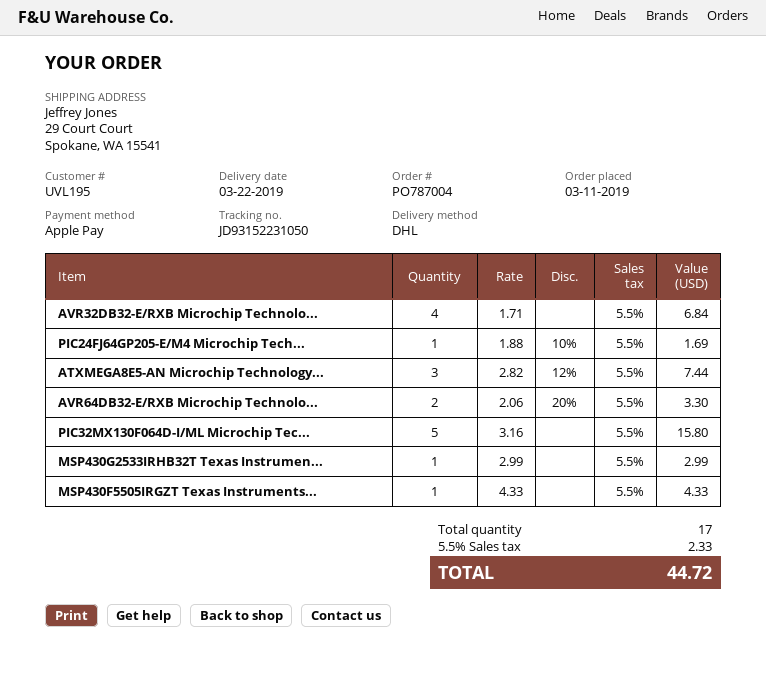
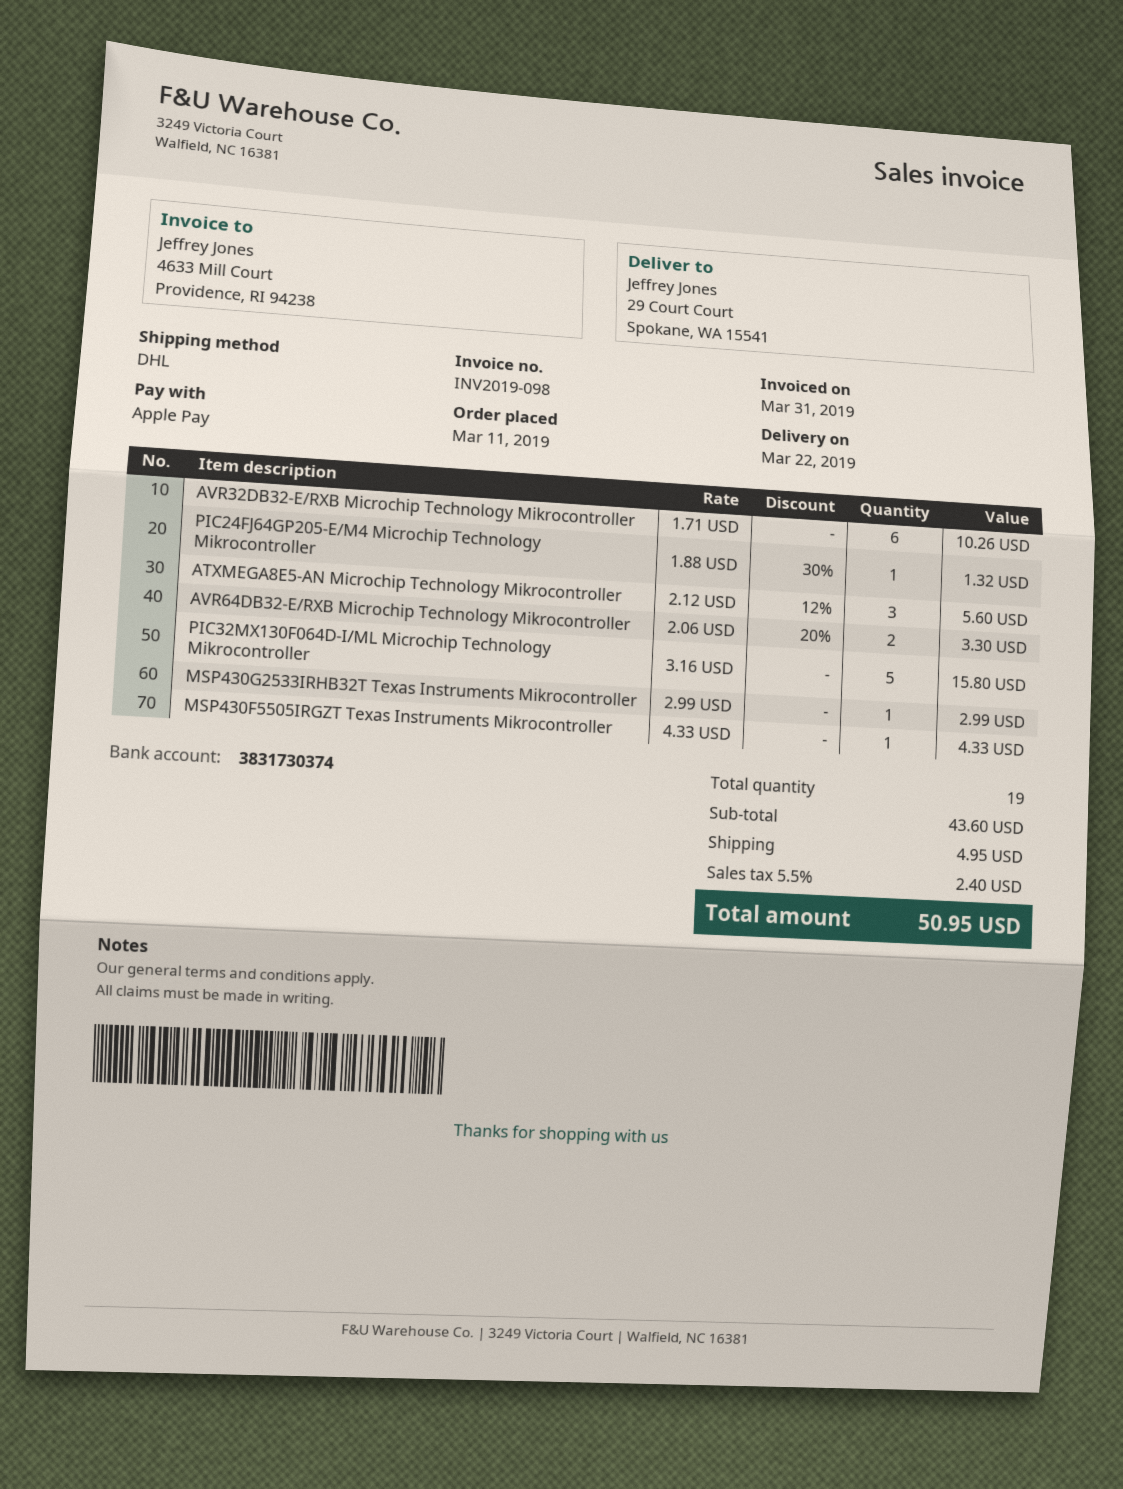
AVR32DB32-E/RXB Microchip Technolo...: 4 x 1.71 = 6.84 -> 6 x 1.71 = 10.26
PIC24FJ64GP205-E/M4 Microchip Tech...: 1 x 1.88 - 10% = 1.69 -> 1 x 1.88 - 30% = 1.32
ATXMEGA8E5-AN Microchip Technology...: 3 x 2.82 - 12% = 7.44 -> 3 x 2.12 - 12% = 5.60
total quantity: 17 -> 19
shipping: none -> 4.95
tax: 5.5% = 2.33 -> 5.5% = 2.40
total: 44.72 -> 50.95

